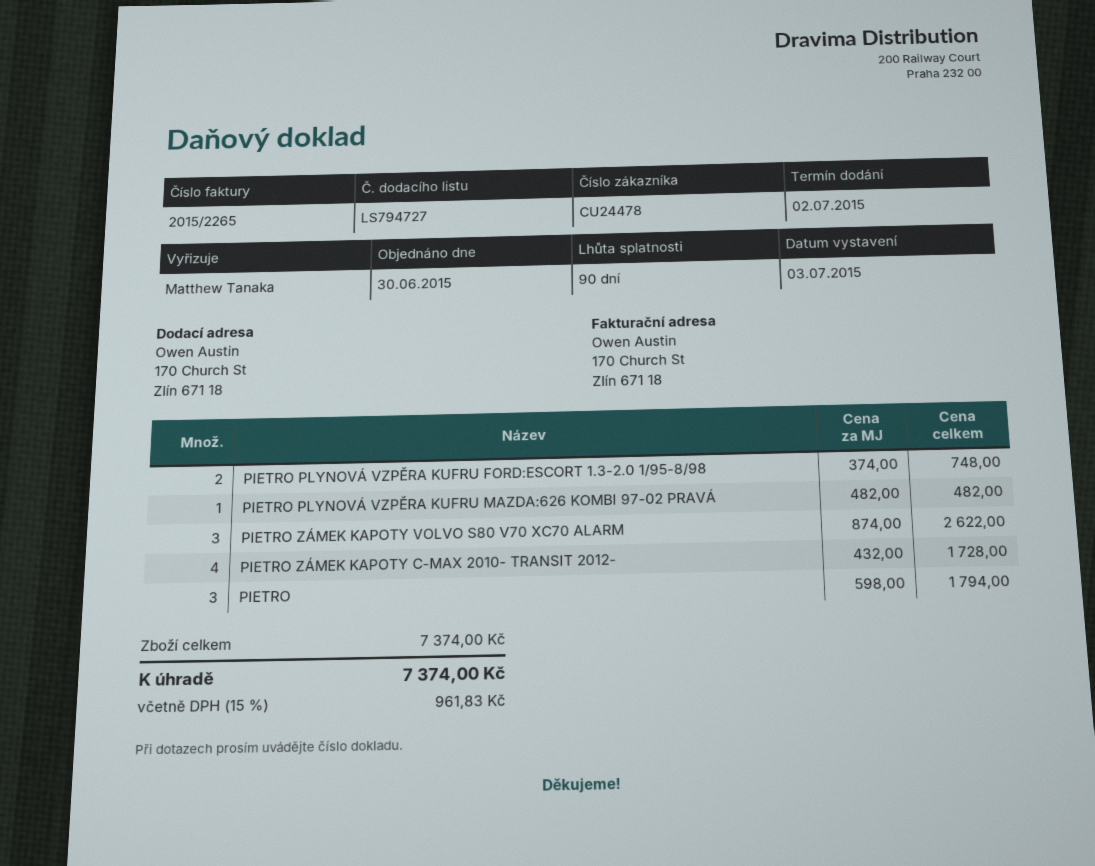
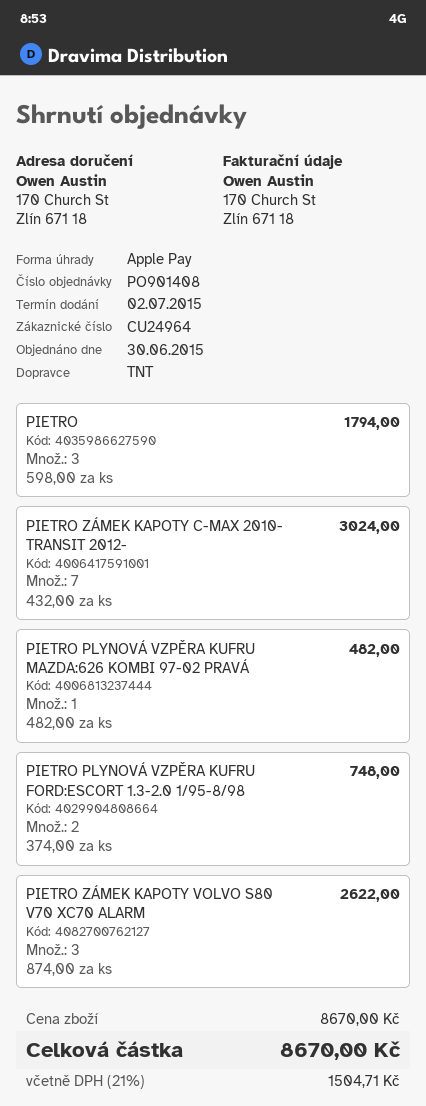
customer number: CU24478 -> CU24964
PIETRO ZÁMEK KAPOTY C-MAX 2010- TRANSIT 2012-: 4 x 432.00 = 1728.00 -> 7 x 432.00 = 3024.00
subtotal: 7374.00 -> 8670.00
tax: 15% = 961.83 -> 21% = 1504.71
total: 7374.00 -> 8670.00

